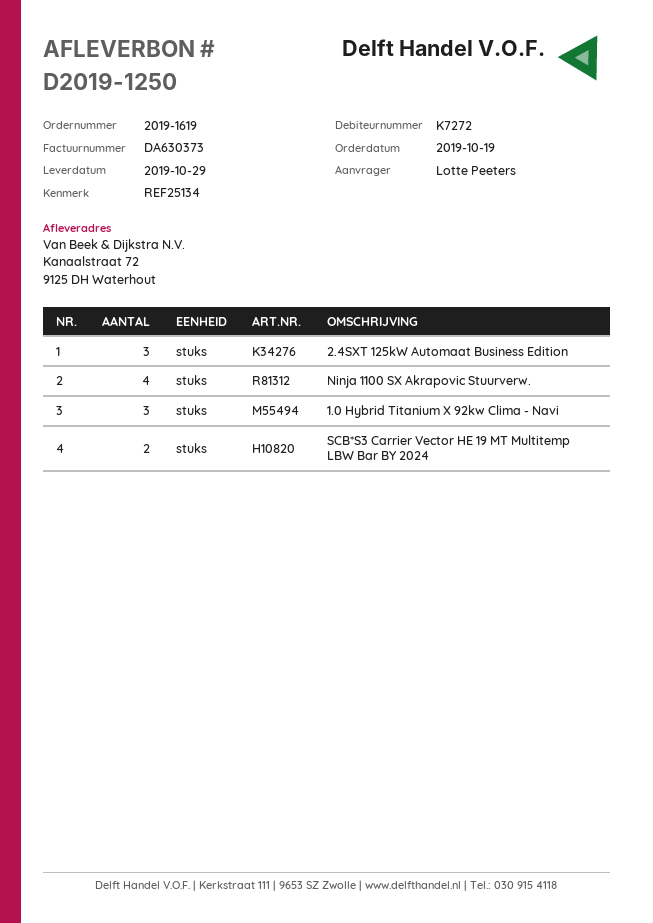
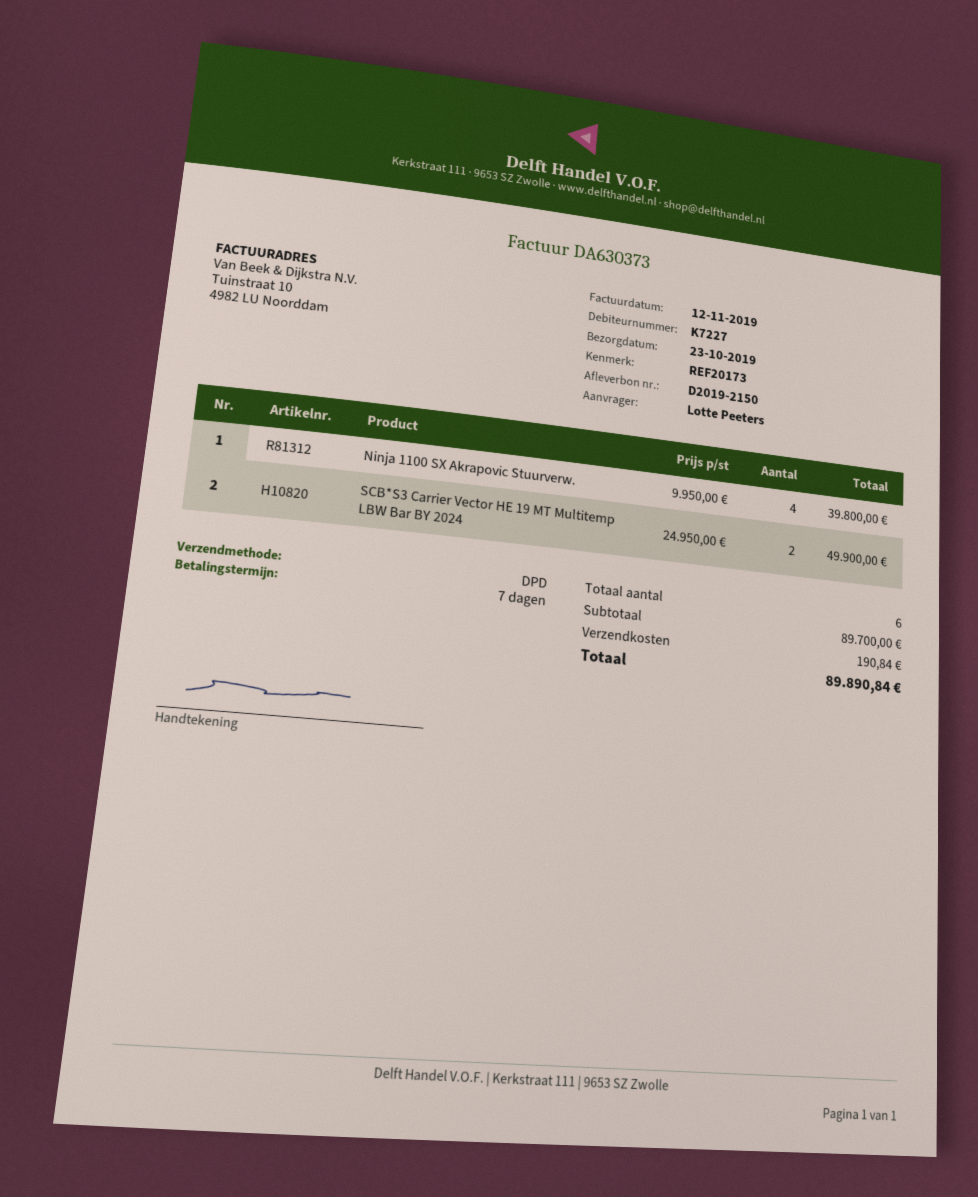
delivery note number: D2019-1250 -> D2019-2150
delivery date: 2019-10-29 -> 2019-10-23
customer number: K7272 -> K7227
reference: REF25134 -> REF20173
2.4SXT 125kW Automaat Business Edition: 3 -> none
1.0 Hybrid Titanium X 92kw Clima - Navi: 3 -> none

